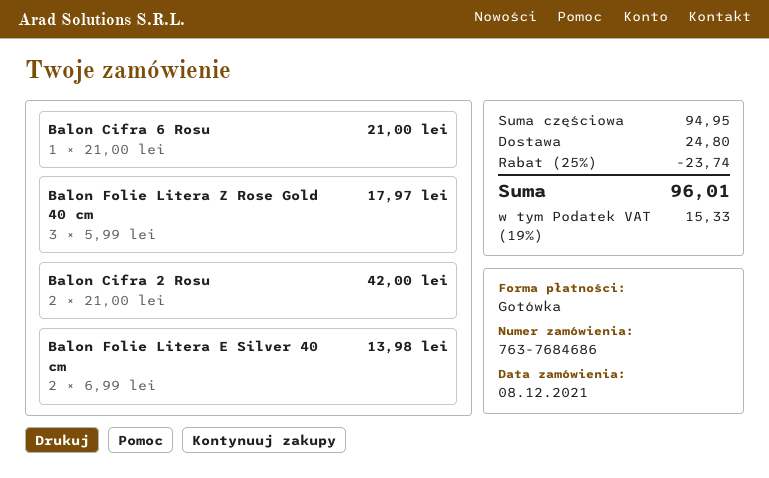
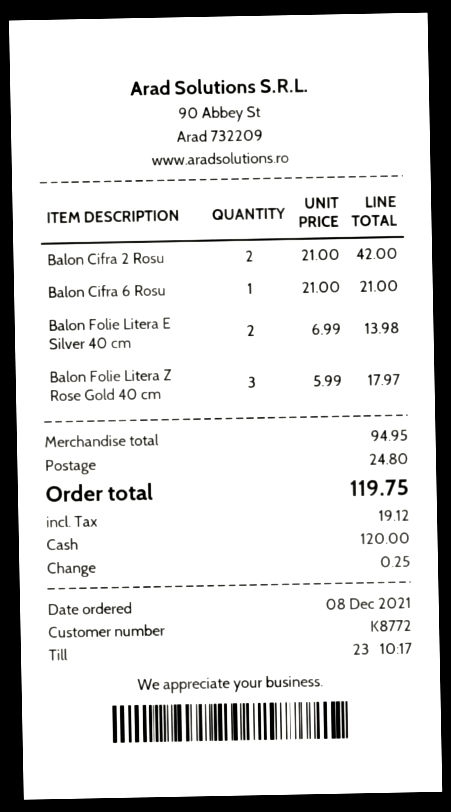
discount: 25% = 23.74 -> none
tax: 15.33 -> 19.12
total: 96.01 -> 119.75

